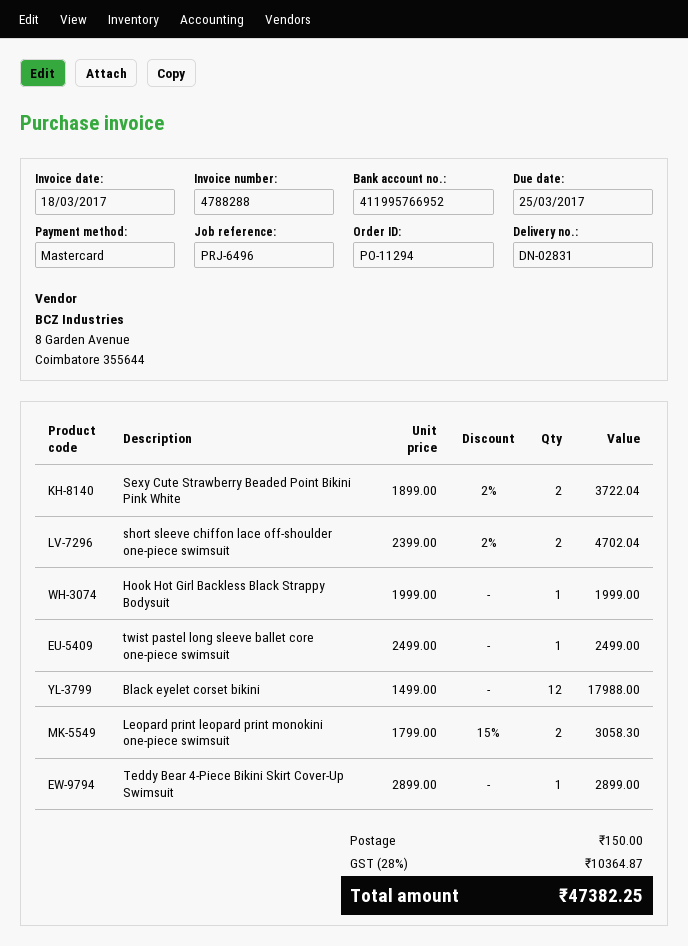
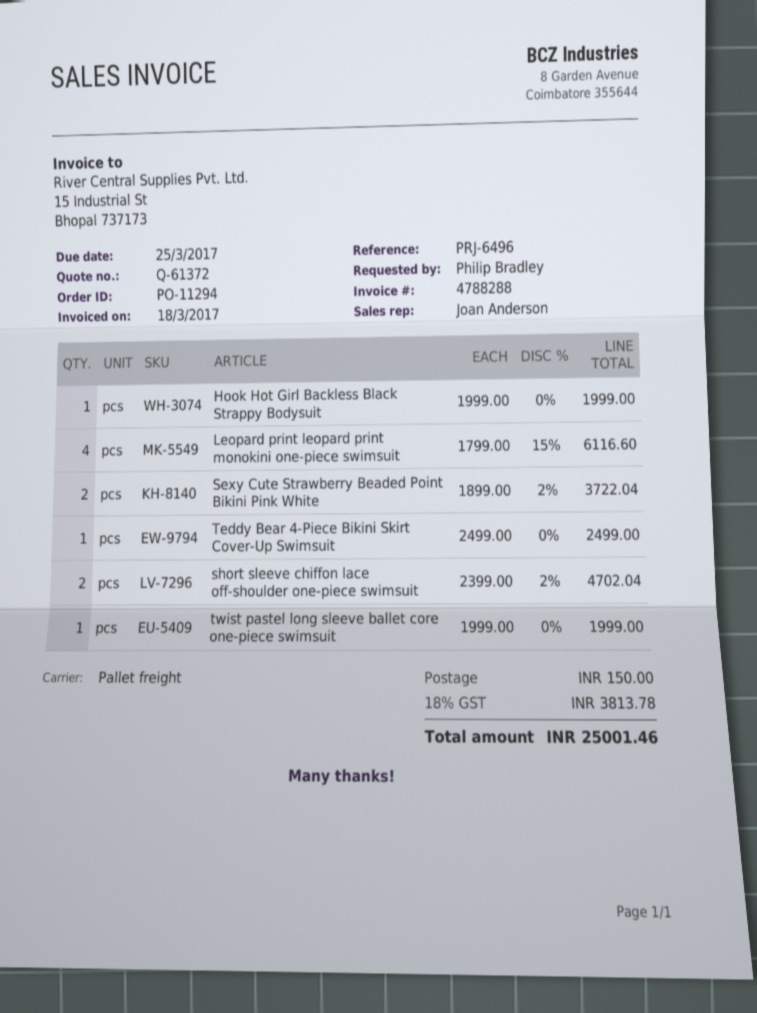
twist pastel long sleeve ballet core one-piece swimsuit: 1 x 2499.00 = 2499.00 -> 1 x 1999.00 = 1999.00
Black eyelet corset bikini: 12 x 1499.00 = 17988.00 -> none
Leopard print leopard print monokini one-piece swimsuit: 2 x 1799.00 - 15% = 3058.30 -> 4 x 1799.00 - 15% = 6116.60
Teddy Bear 4-Piece Bikini Skirt Cover-Up Swimsuit: 1 x 2899.00 = 2899.00 -> 1 x 2499.00 = 2499.00
tax: 28% = 10364.87 -> 18% = 3813.78
total: 47382.25 -> 25001.46

